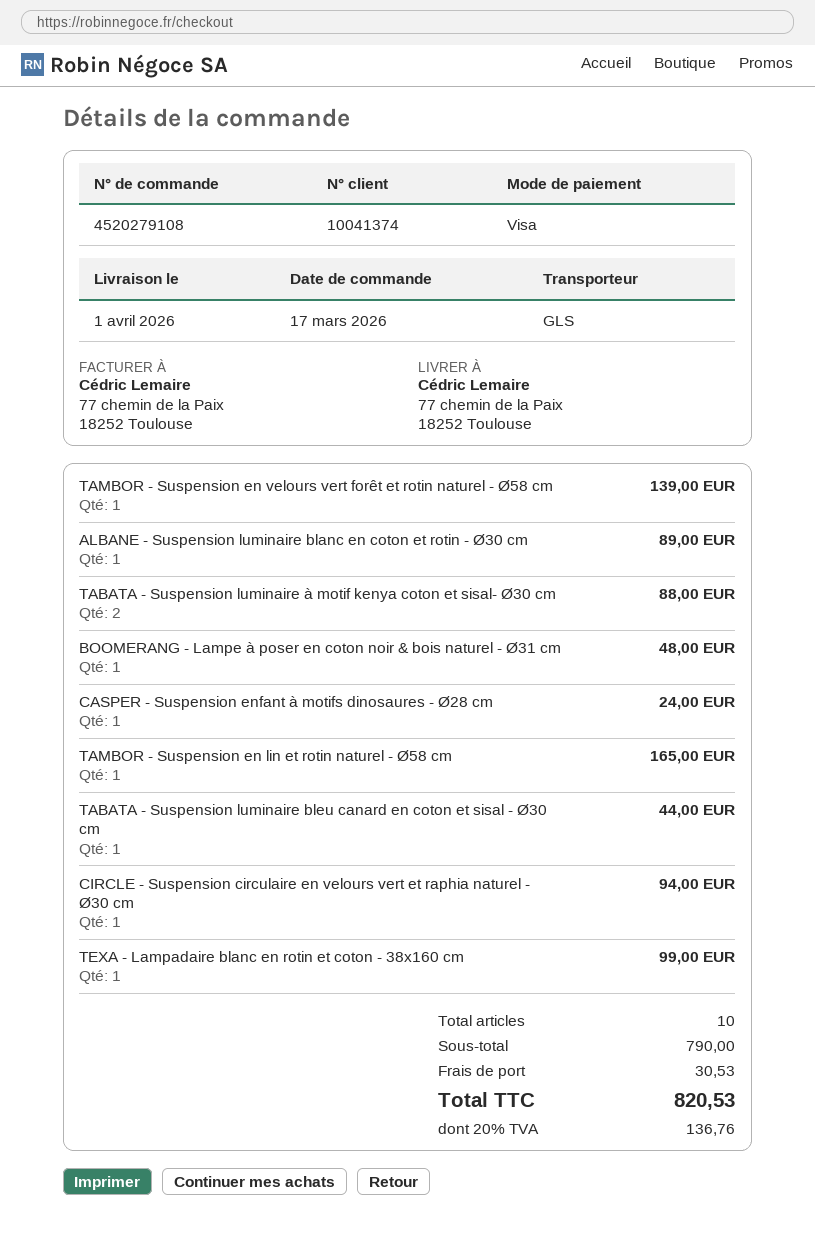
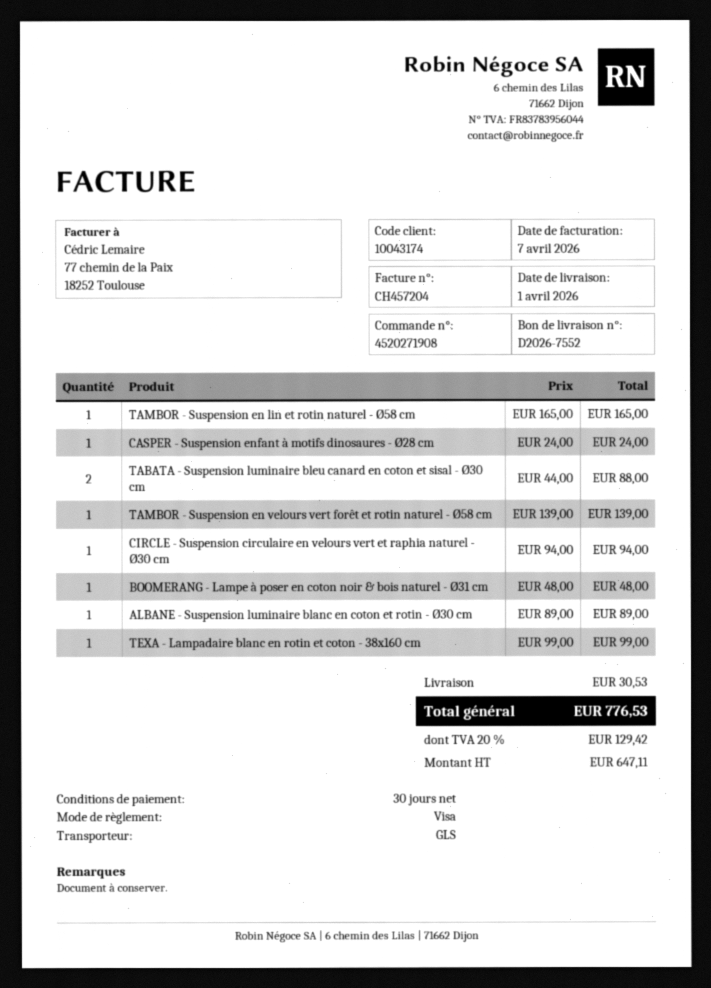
order number: 4520279108 -> 4520271908
customer number: 10041374 -> 10043174
TABATA - Suspension luminaire à motif kenya coton et sisal- Ø30 cm: 2 for 88.00 -> none
TABATA - Suspension luminaire bleu canard en coton et sisal - Ø30 cm: 1 for 44.00 -> 2 for 88.00
tax: 20% = 136.76 -> 20% = 129.42
total: 820.53 -> 776.53

